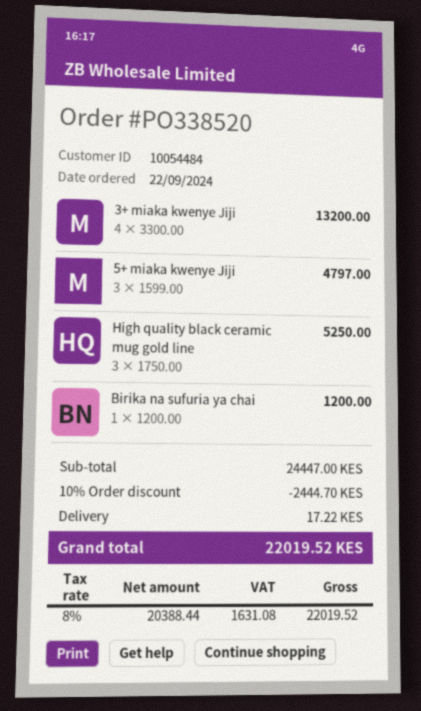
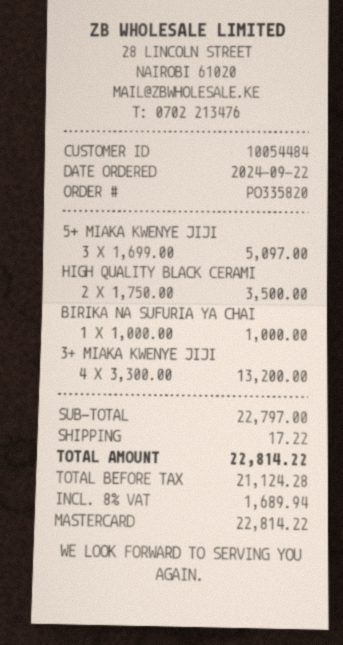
order number: PO338520 -> PO335820
5+ miaka kwenye Jiji: 3 x 1599.00 = 4797.00 -> 3 x 1699.00 = 5097.00
High quality black ceramic mug gold line: 3 x 1750.00 = 5250.00 -> 2 x 1750.00 = 3500.00
Birika na sufuria ya chai: 1 x 1200.00 = 1200.00 -> 1 x 1000.00 = 1000.00
subtotal: 24447.00 -> 22797.00
discount: 10% = 2444.70 -> none
net: 20388.44 -> 21124.28
tax: 8% = 1631.08 -> 8% = 1689.94
total: 22019.52 -> 22814.22

